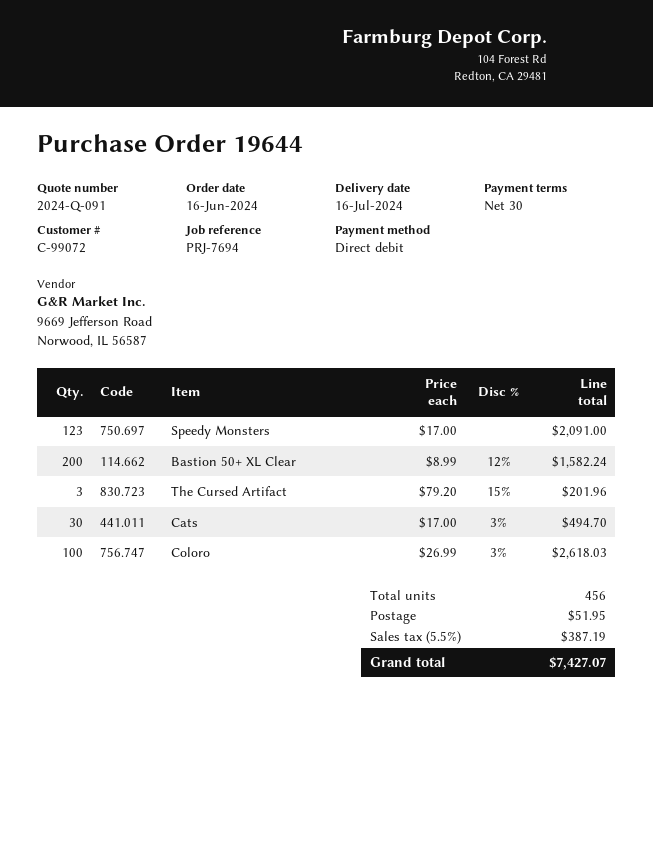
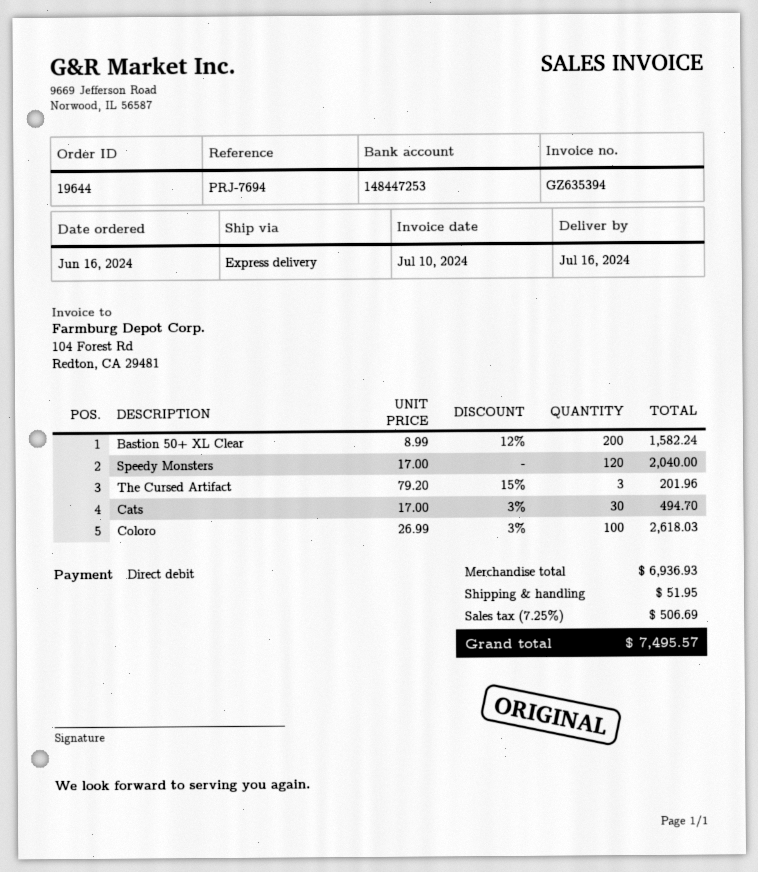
Speedy Monsters: 123 x 17.00 = 2091.00 -> 120 x 17.00 = 2040.00
tax: 5.5% = 387.19 -> 7.25% = 506.69
total: 7427.07 -> 7495.57

